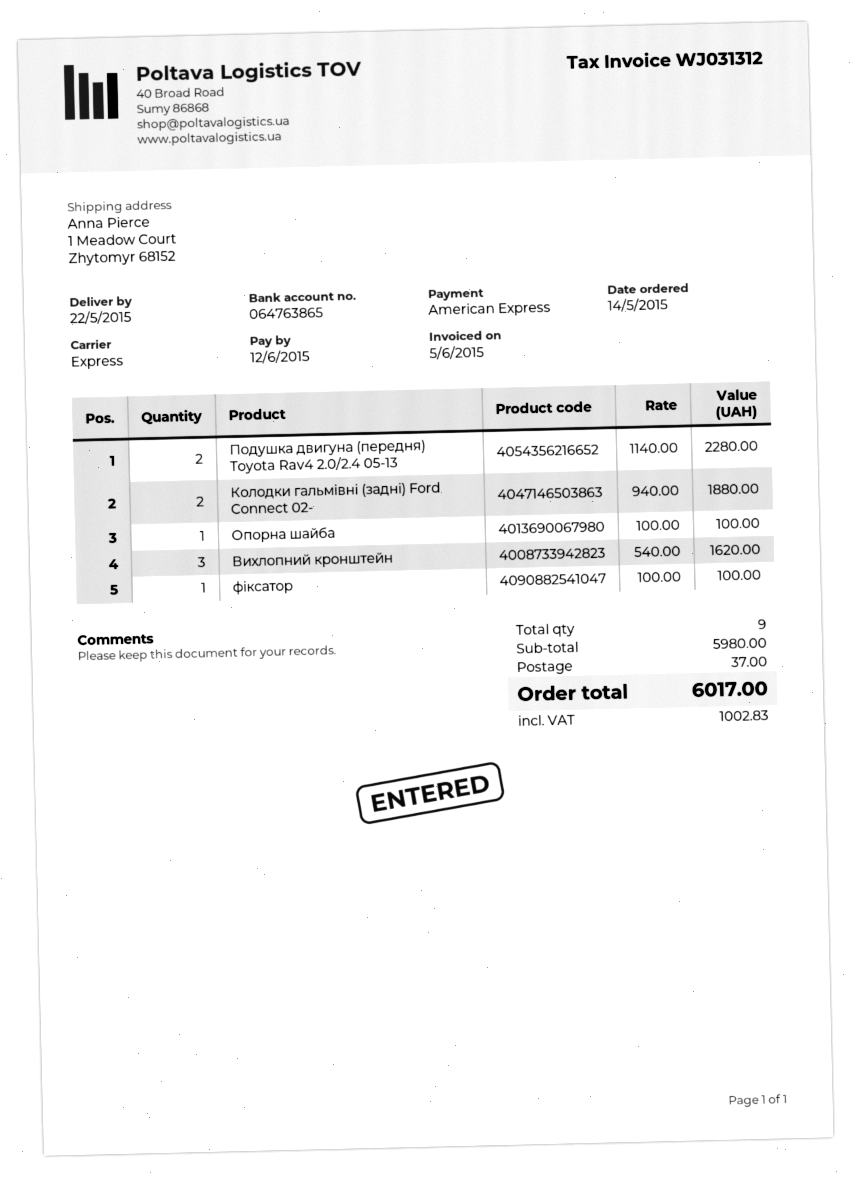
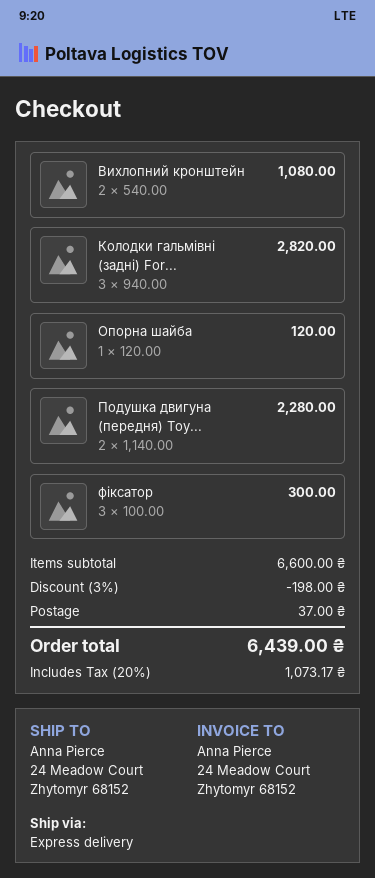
ship to: 1 Meadow Court, Zhytomyr 68152 -> 24 Meadow Court, Zhytomyr 68152
Колодки гальмівні (задні) Ford Connect 02-: 2 x 940.00 = 1880.00 -> 3 x 940.00 = 2820.00
Опорна шайба: 1 x 100.00 = 100.00 -> 1 x 120.00 = 120.00
Вихлопний кронштейн: 3 x 540.00 = 1620.00 -> 2 x 540.00 = 1080.00
фіксатор: 1 x 100.00 = 100.00 -> 3 x 100.00 = 300.00
subtotal: 5980.00 -> 6600.00
discount: none -> 3% = 198.00
tax: 1002.83 -> 1073.17
total: 6017.00 -> 6439.00

